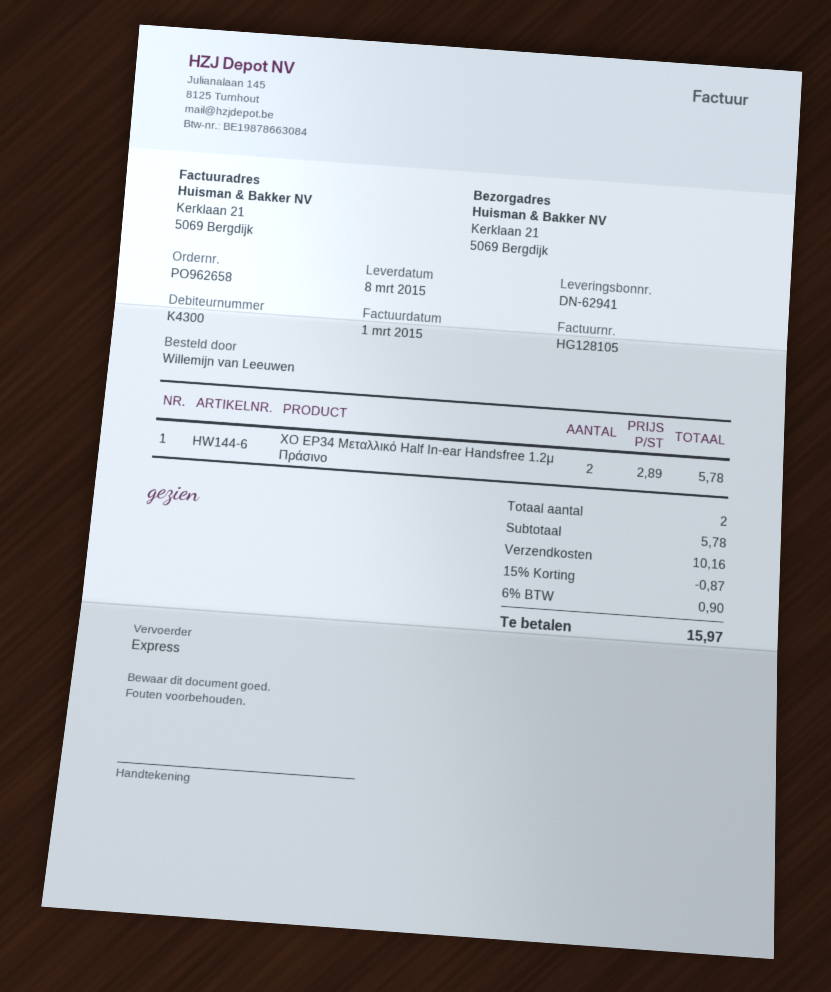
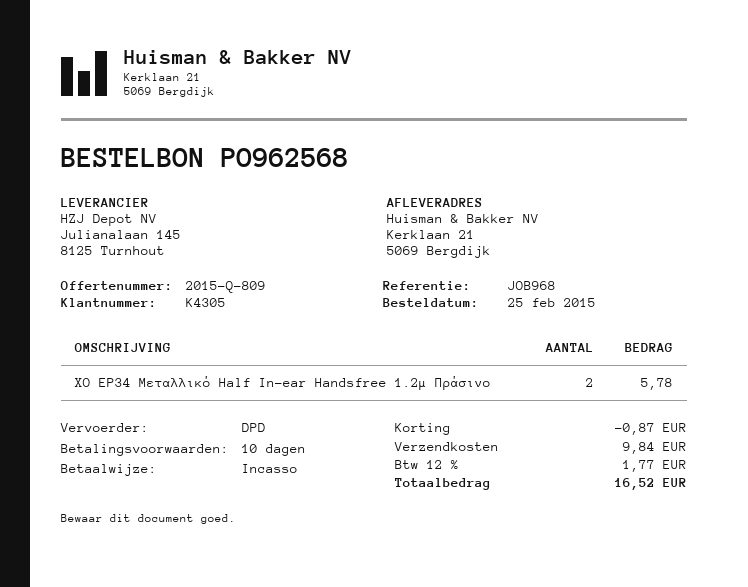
order number: PO962658 -> PO962568
customer number: K4300 -> K4305
shipping method: express -> DPD
shipping: 10.16 -> 9.84
tax: 6% = 0.90 -> 12% = 1.77
total: 15.97 -> 16.52

